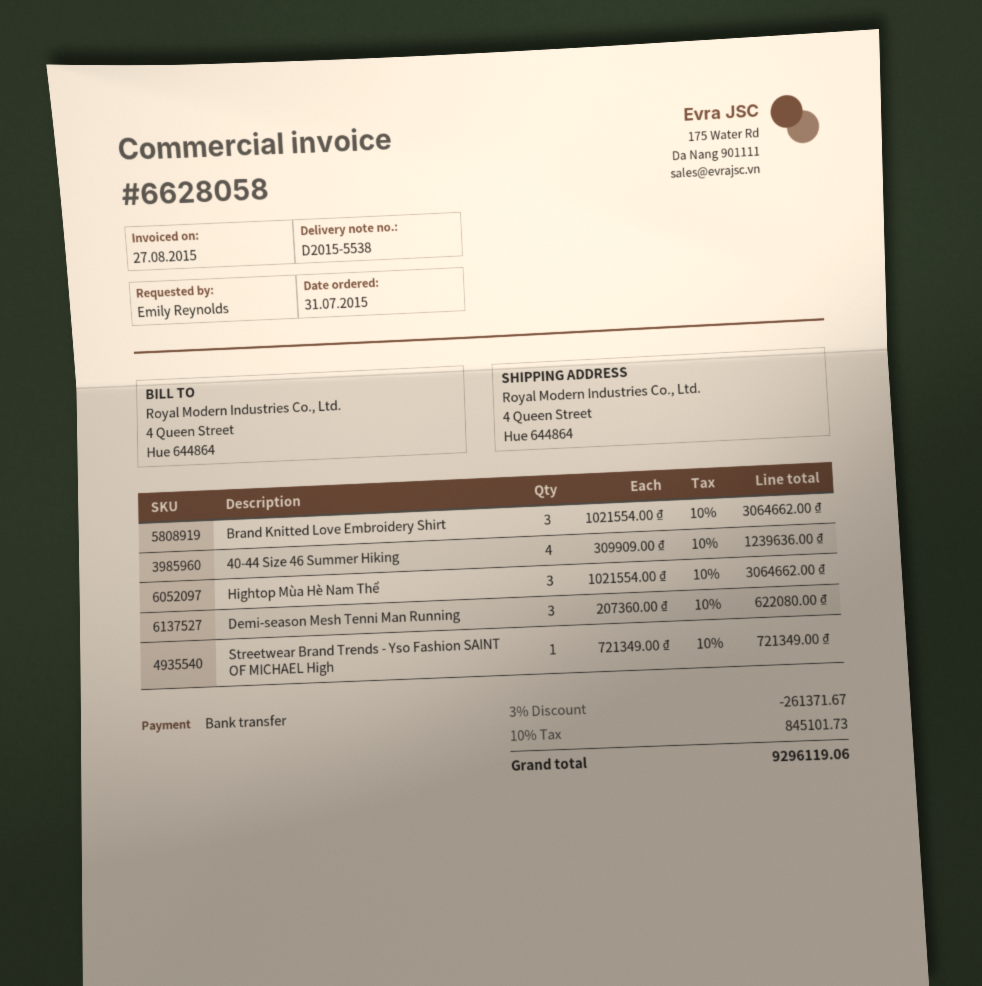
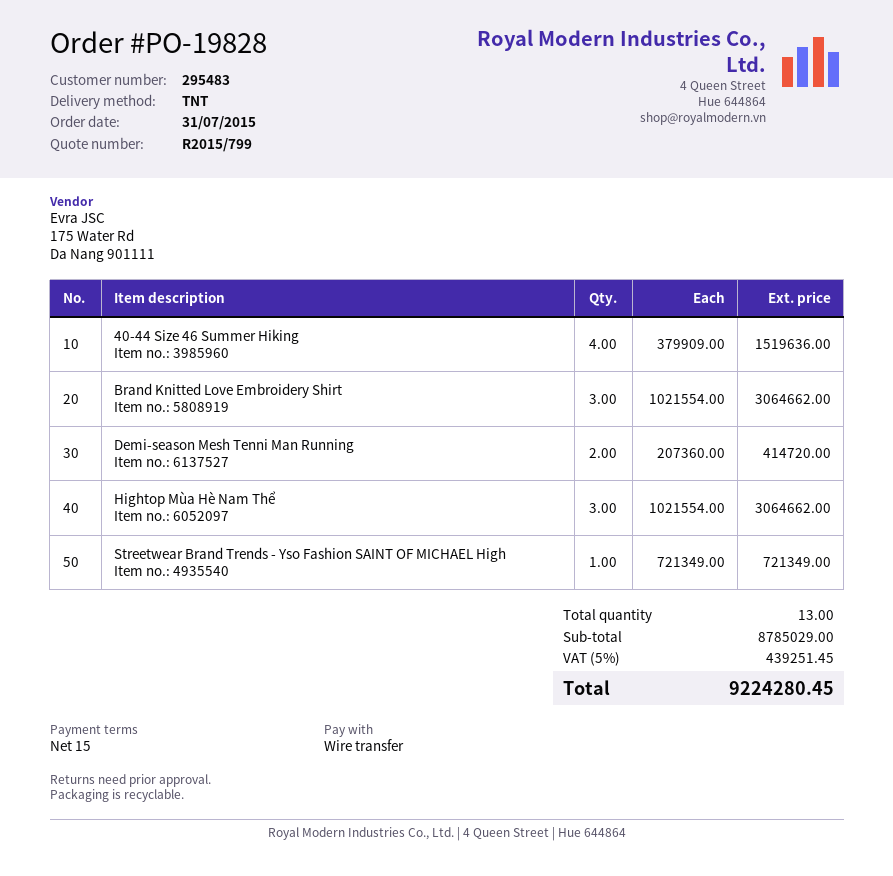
40-44 Size 46 Summer Hiking: 4 x 309909.00 = 1239636.00 -> 4 x 379909.00 = 1519636.00
Demi-season Mesh Tenni Man Running: 3 x 207360.00 = 622080.00 -> 2 x 207360.00 = 414720.00
discount: 3% = 261371.67 -> none
tax: 10% = 845101.73 -> 5% = 439251.45
total: 9296119.06 -> 9224280.45

